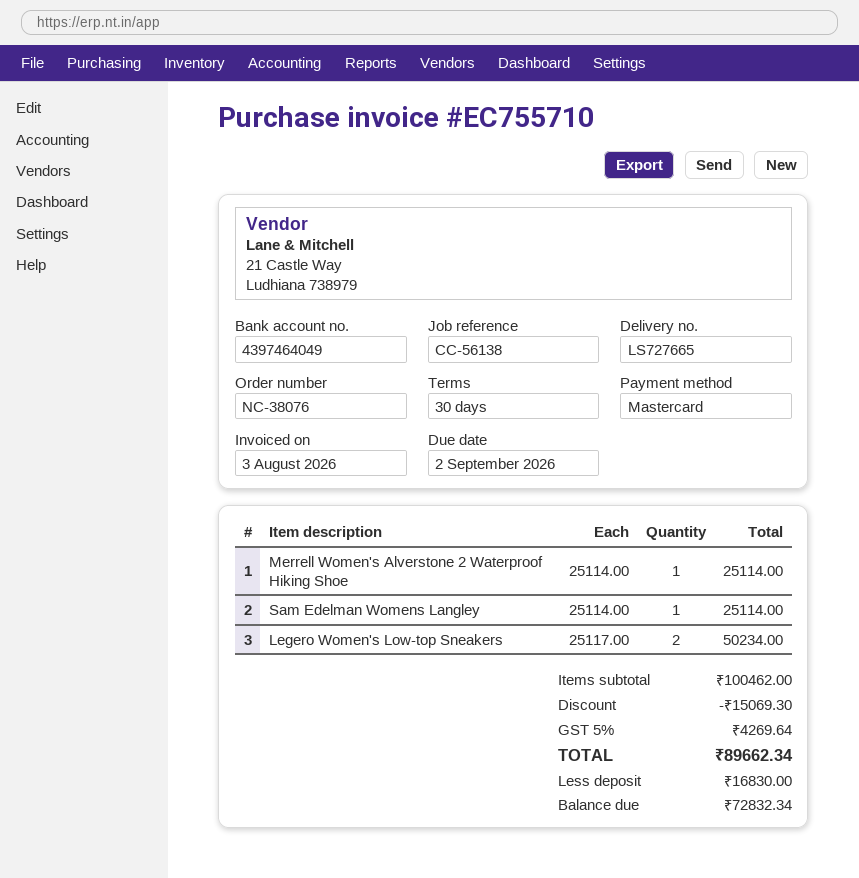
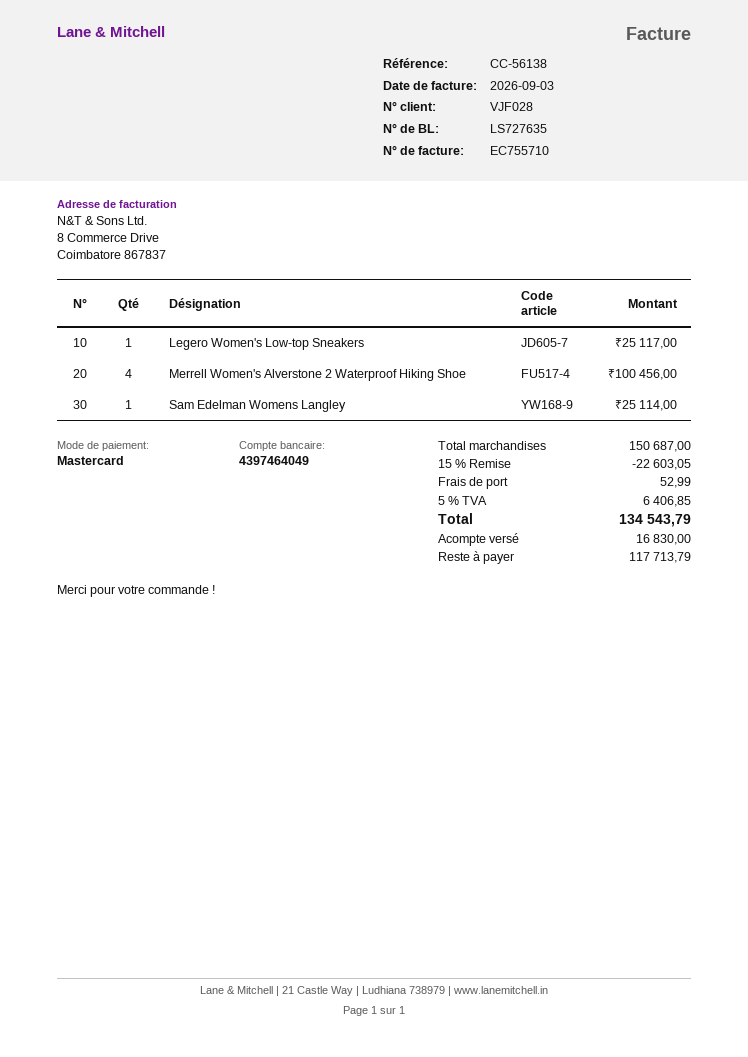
delivery note number: LS727665 -> LS727635
invoice date: 2026-08-03 -> 2026-09-03
Merrell Women's Alverstone 2 Waterproof Hiking Shoe: 1 for 25114.00 -> 4 for 100456.00
Legero Women's Low-top Sneakers: 2 for 50234.00 -> 1 for 25117.00
subtotal: 100462.00 -> 150687.00
discount: 15069.30 -> 22603.05
shipping: none -> 52.99
tax: 5% = 4269.64 -> 5% = 6406.85
total: 89662.34 -> 134543.79
balance: 72832.34 -> 117713.79

